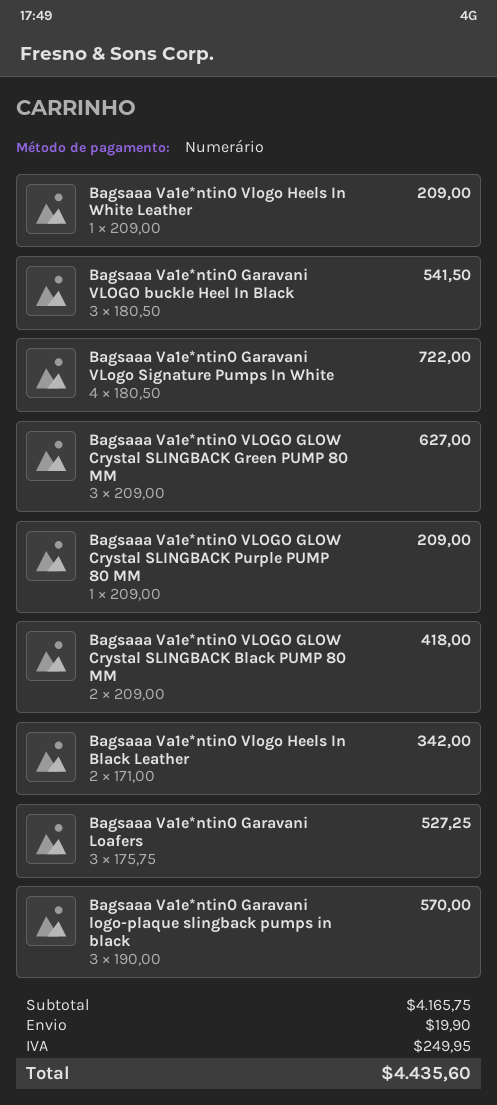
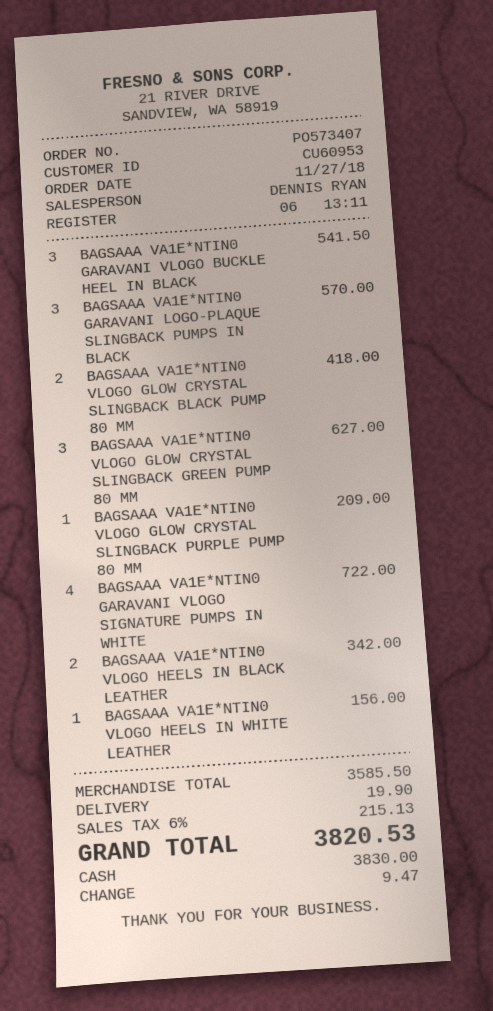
Bagsaaa Va1e*ntin0 Vlogo Heels In White Leather: 1 for 209.00 -> 1 for 156.00
Bagsaaa Va1e*ntin0 Garavani Loafers: 3 for 527.25 -> none
subtotal: 4165.75 -> 3585.50
tax: 249.95 -> 215.13
total: 4435.60 -> 3820.53

